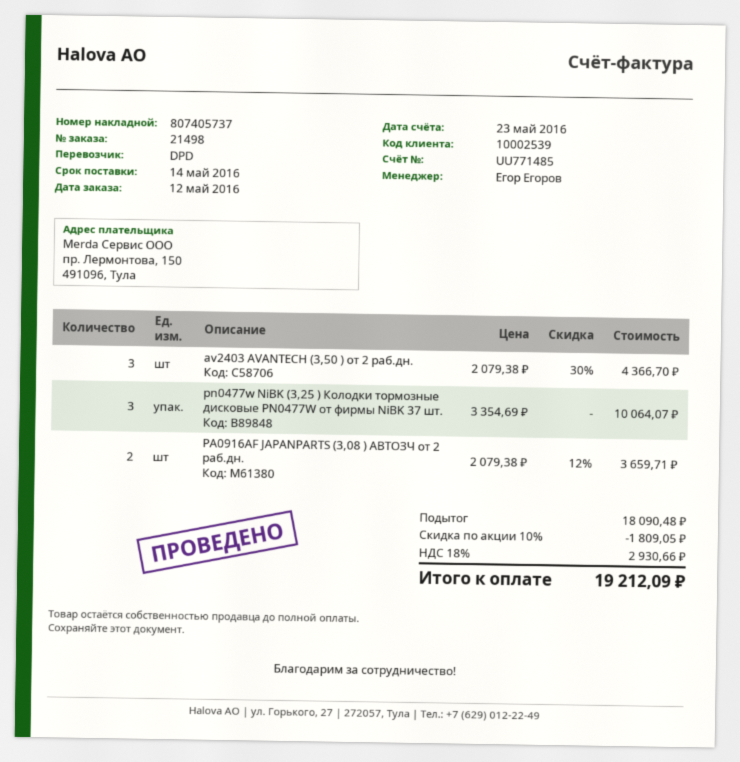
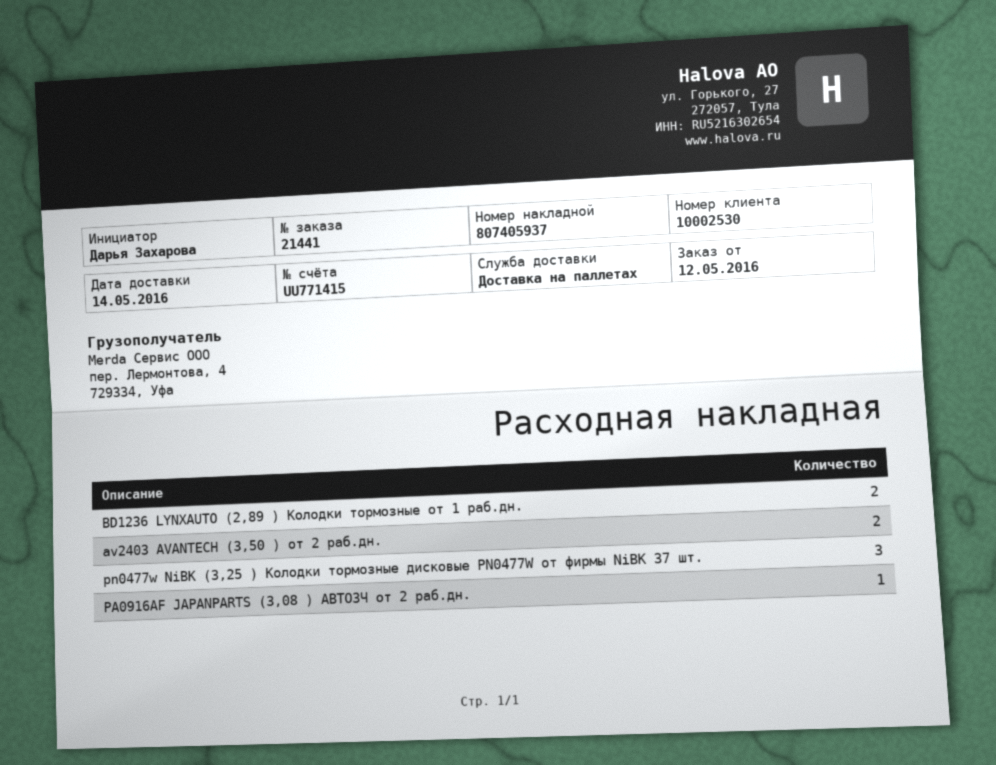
order number: 21498 -> 21441
delivery note number: 807405737 -> 807405937
invoice number: UU771485 -> UU771415
customer number: 10002539 -> 10002530
shipping method: DPD -> pallet freight
av2403 AVANTECH (3,50 ) от 2 раб.дн.: 3 -> 2
PA0916AF JAPANPARTS (3,08 ) АВТОЗЧ от 2 раб.дн.: 2 -> 1
BD1236 LYNXAUTO (2,89 ) Колодки тормозные от 1 раб.дн.: none -> 2

